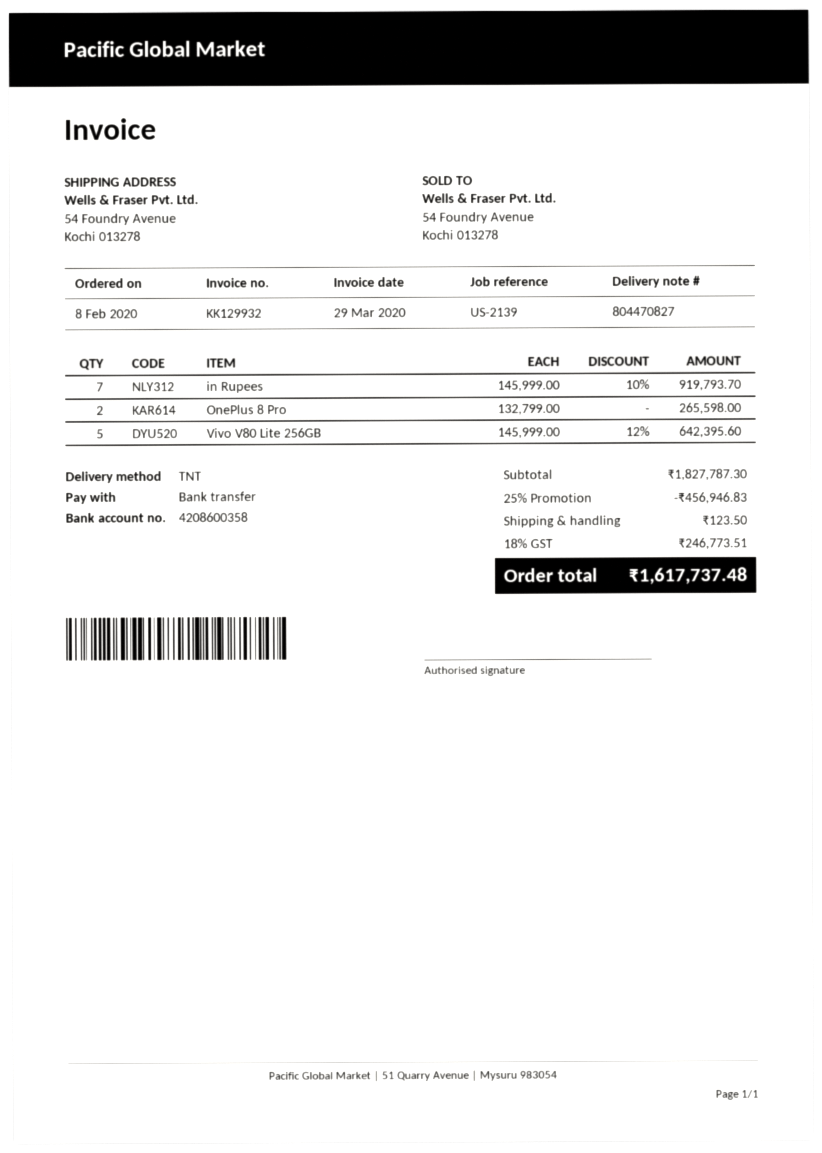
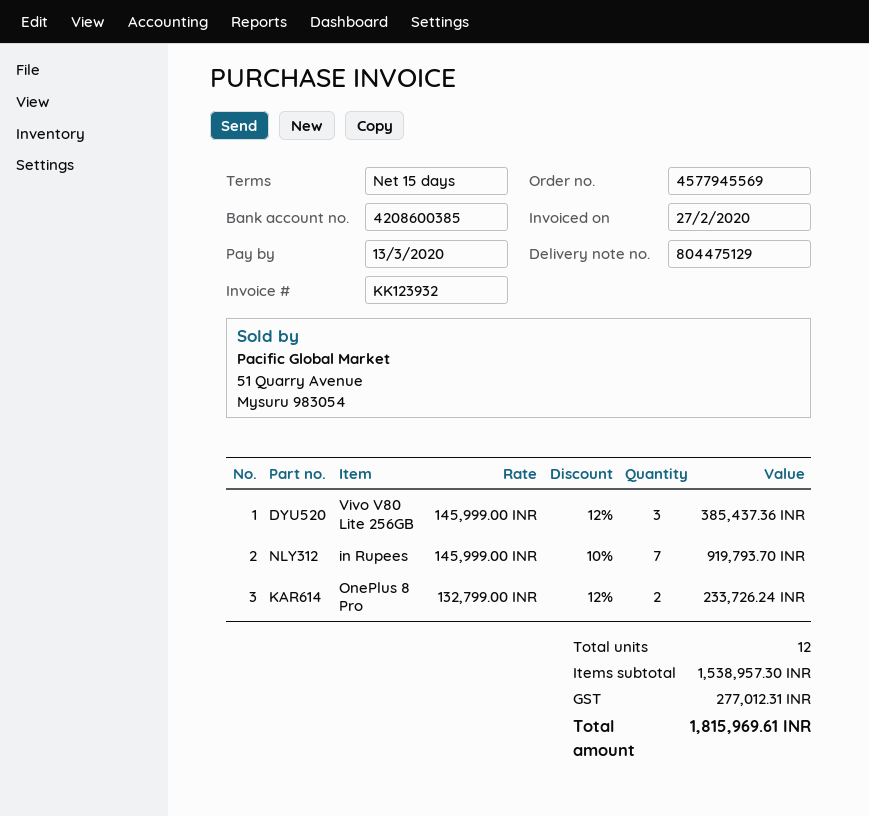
delivery note number: 804470827 -> 804475129
invoice number: KK129932 -> KK123932
invoice date: 2020-03-29 -> 2020-02-27
bank account: 4208600358 -> 4208600385
OnePlus 8 Pro: 2 x 132799.00 = 265598.00 -> 2 x 132799.00 - 12% = 233726.24
Vivo V80 Lite 256GB: 5 x 145999.00 - 12% = 642395.60 -> 3 x 145999.00 - 12% = 385437.36
subtotal: 1827787.30 -> 1538957.30
discount: 25% = 456946.83 -> none
shipping: 123.50 -> none
tax: 246773.51 -> 277012.31
total: 1617737.48 -> 1815969.61

